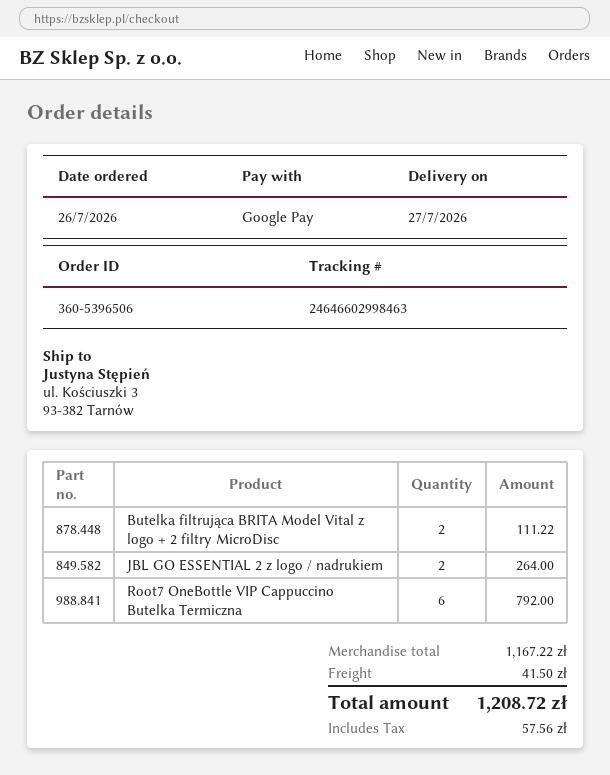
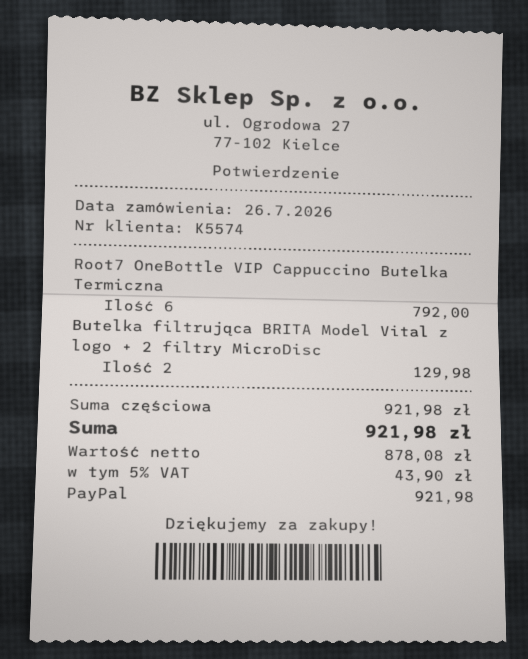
payment method: Google Pay -> PayPal
Butelka filtrująca BRITA Model Vital z logo + 2 filtry MicroDisc: 2 for 111.22 -> 2 for 129.98
JBL GO ESSENTIAL 2 z logo / nadrukiem: 2 for 264.00 -> none
subtotal: 1167.22 -> 921.98
shipping: 41.50 -> none
tax: 57.56 -> 43.90
total: 1208.72 -> 921.98

